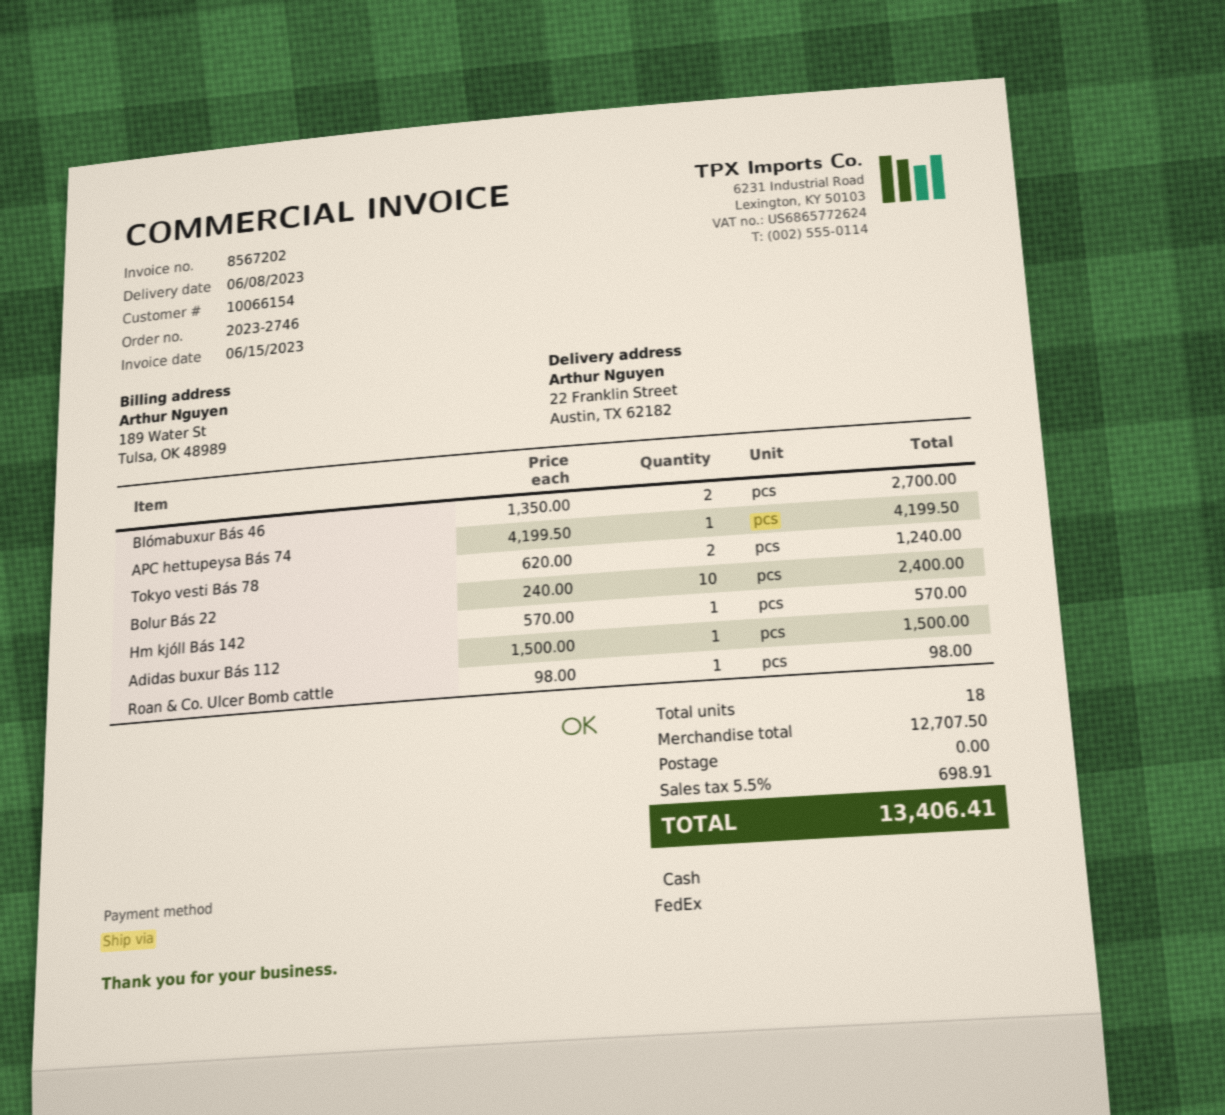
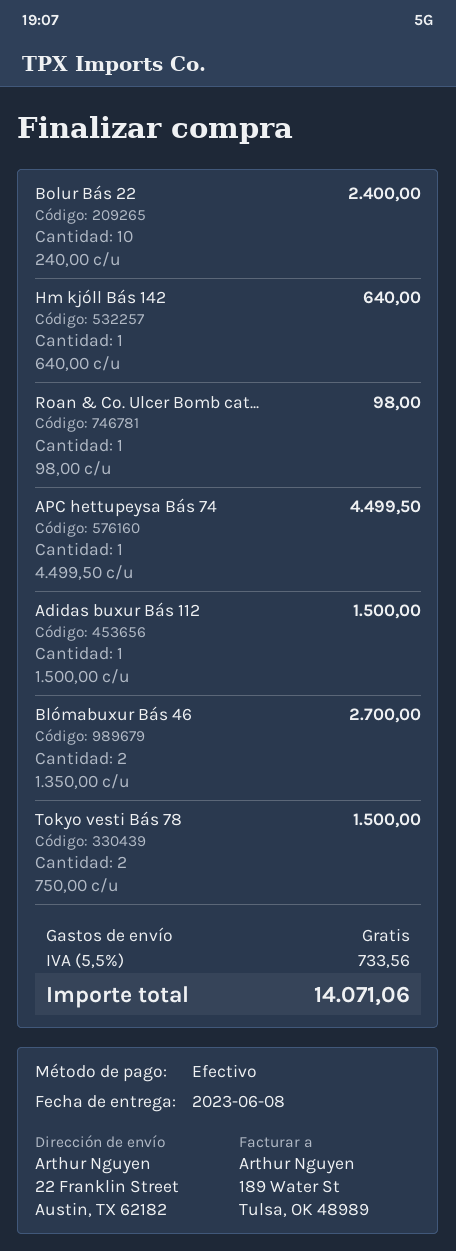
APC hettupeysa Bás 74: 1 x 4199.50 = 4199.50 -> 1 x 4499.50 = 4499.50
Tokyo vesti Bás 78: 2 x 620.00 = 1240.00 -> 2 x 750.00 = 1500.00
Hm kjóll Bás 142: 1 x 570.00 = 570.00 -> 1 x 640.00 = 640.00
tax: 5.5% = 698.91 -> 5.5% = 733.56
total: 13406.41 -> 14071.06

